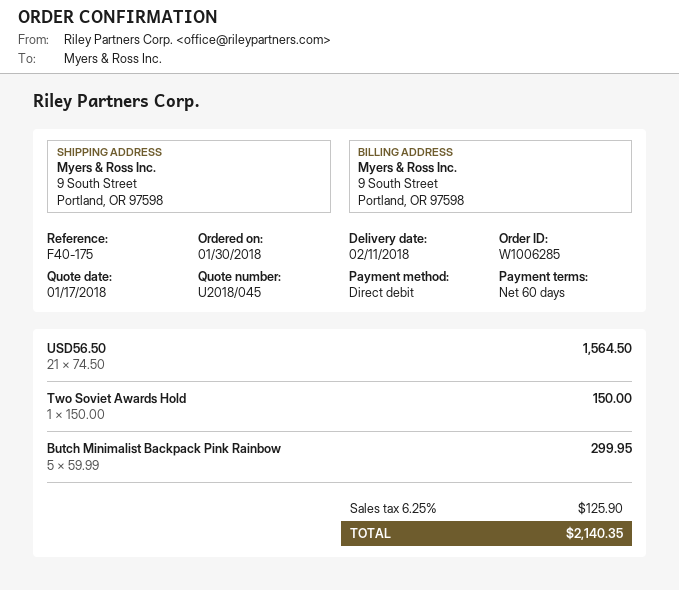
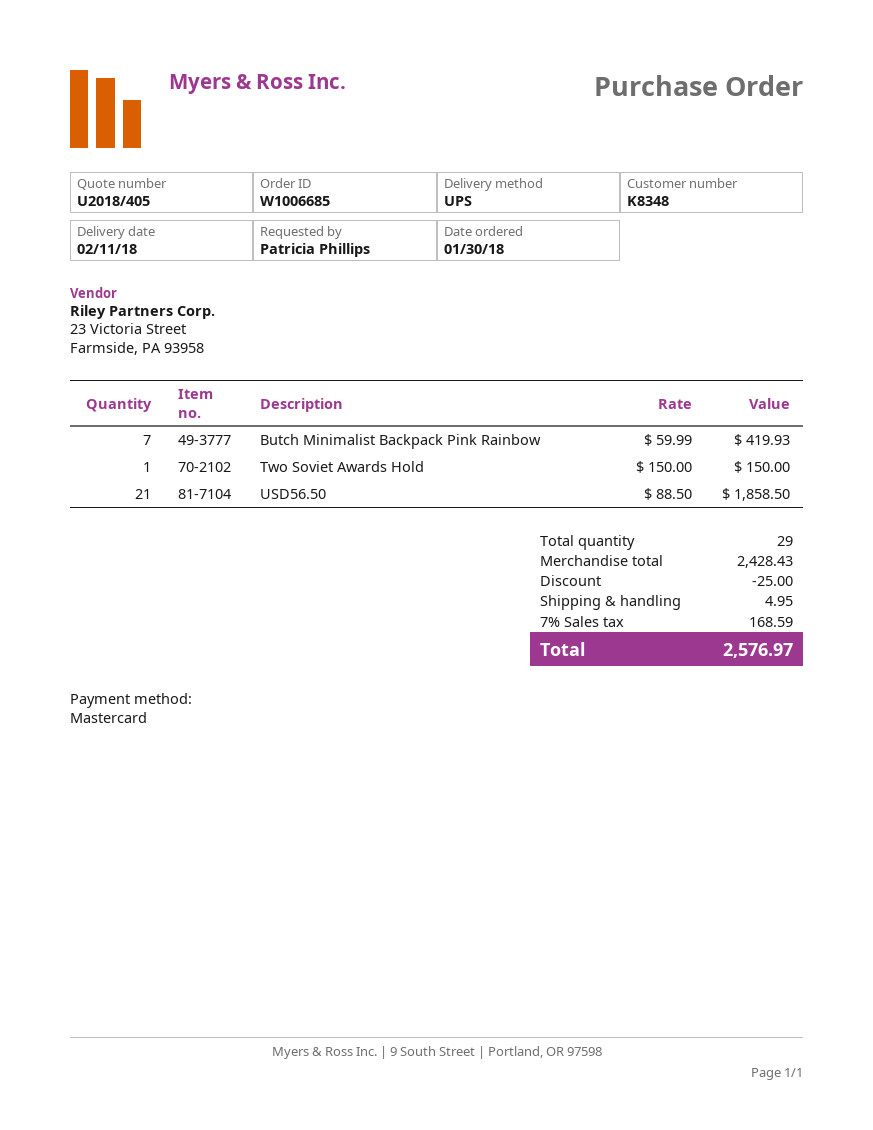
quote number: U2018/045 -> U2018/405
order number: W1006285 -> W1006685
payment method: direct debit -> Mastercard
USD56.50: 21 x 74.50 = 1564.50 -> 21 x 88.50 = 1858.50
Butch Minimalist Backpack Pink Rainbow: 5 x 59.99 = 299.95 -> 7 x 59.99 = 419.93
discount: none -> 25.00
shipping: none -> 4.95
tax: 6.25% = 125.90 -> 7% = 168.59
total: 2140.35 -> 2576.97

